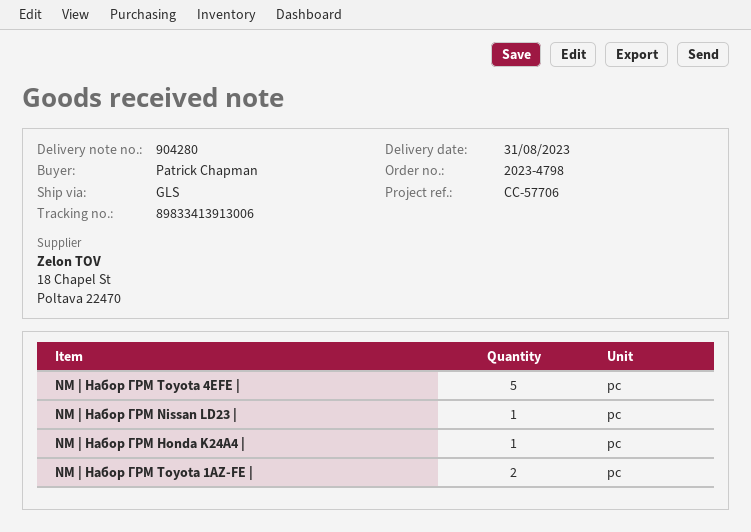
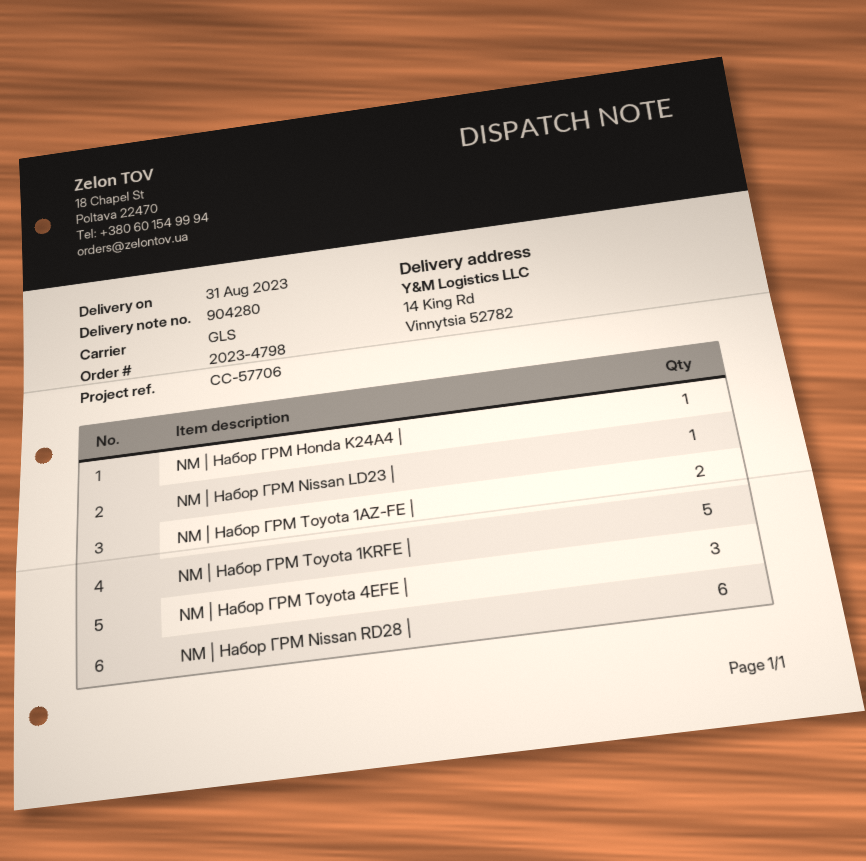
NM | Набор ГРМ Toyota 4EFE |: 5 -> 3
NM | Набор ГРМ Toyota 1KRFE |: none -> 5
NM | Набор ГРМ Nissan RD28 |: none -> 6

